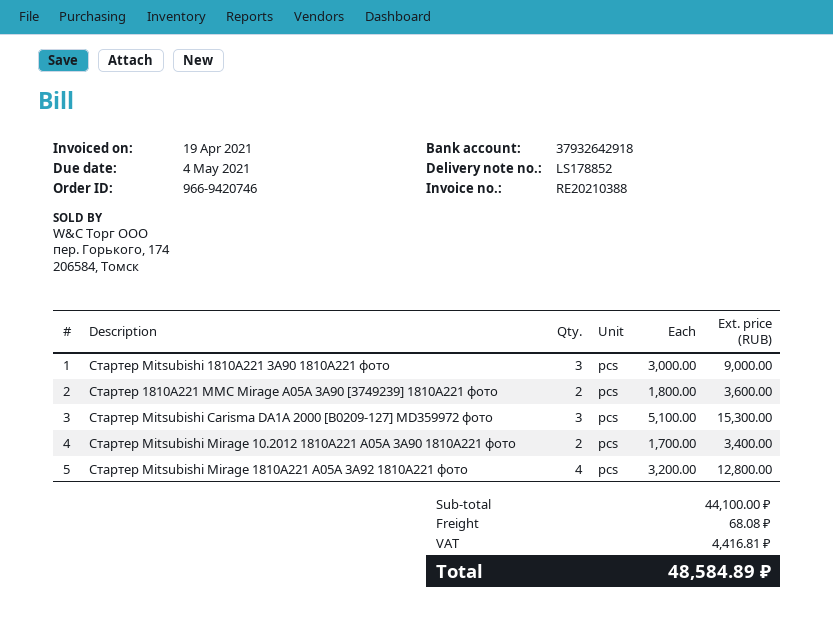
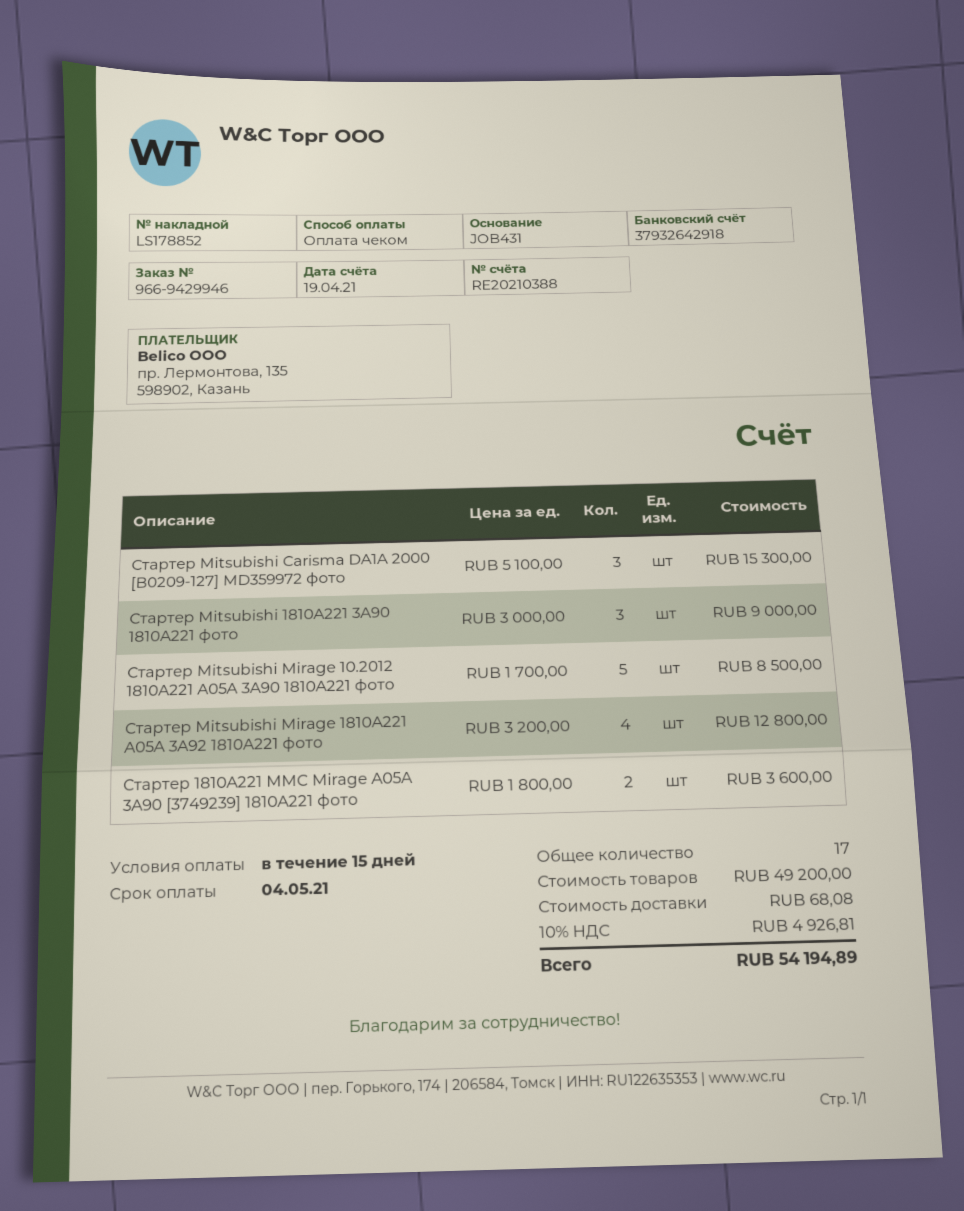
order number: 966-9420746 -> 966-9429946
Стартер Mitsubishi Mirage 10.2012 1810A221 A05A 3A90 1810A221 фото: 2 x 1700.00 = 3400.00 -> 5 x 1700.00 = 8500.00
subtotal: 44100.00 -> 49200.00
tax: 4416.81 -> 4926.81
total: 48584.89 -> 54194.89

